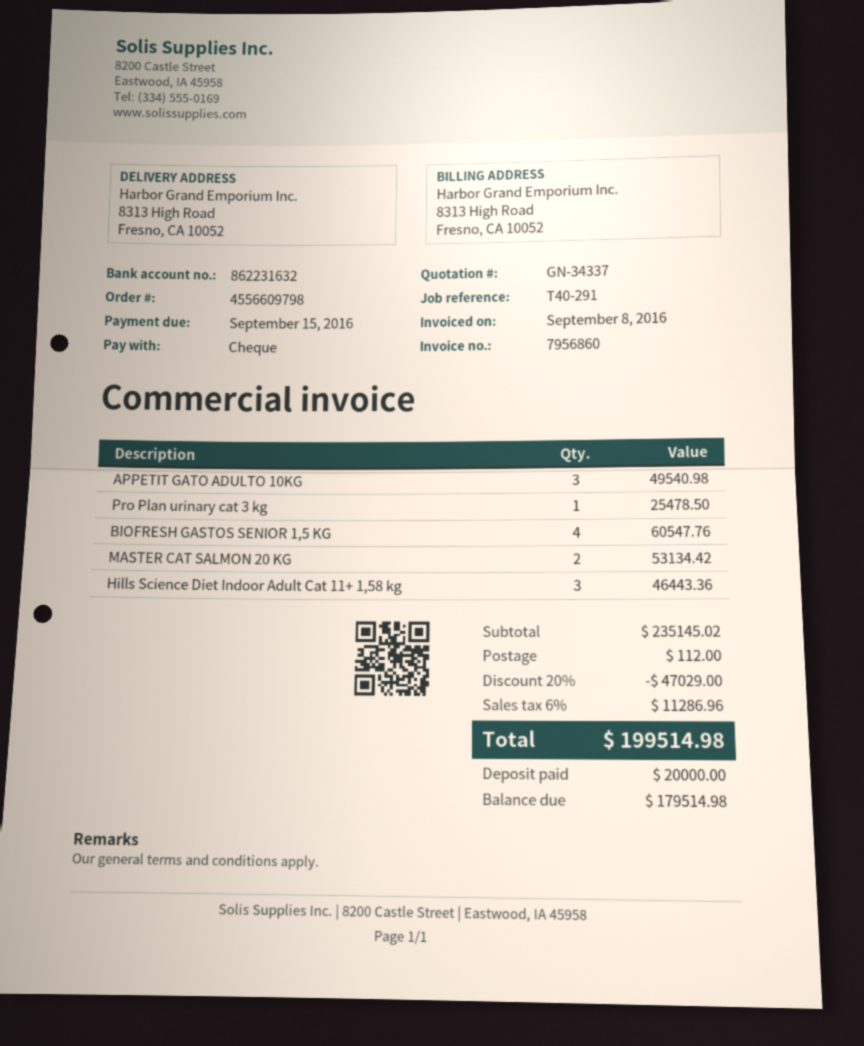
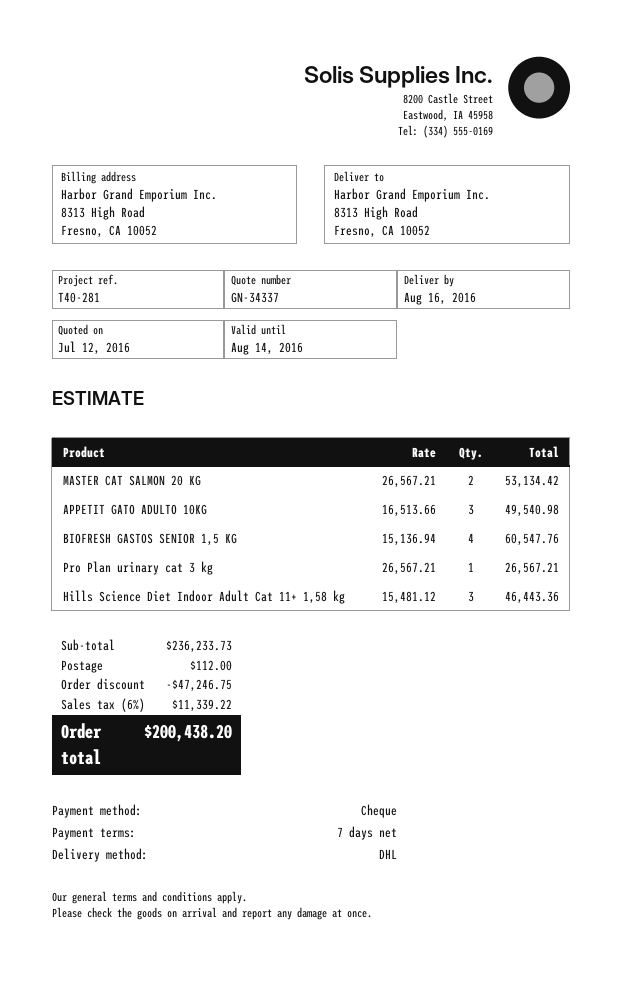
reference: T40-291 -> T40-281
Pro Plan urinary cat 3 kg: 1 for 25478.50 -> 1 for 26567.21
subtotal: 235145.02 -> 236233.73
discount: 47029.00 -> 47246.75
tax: 6% = 11286.96 -> 6% = 11339.22
total: 199514.98 -> 200438.20

